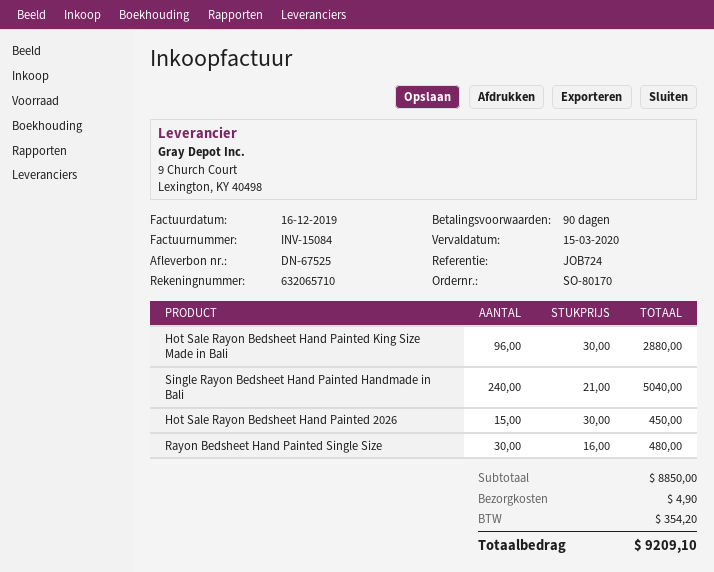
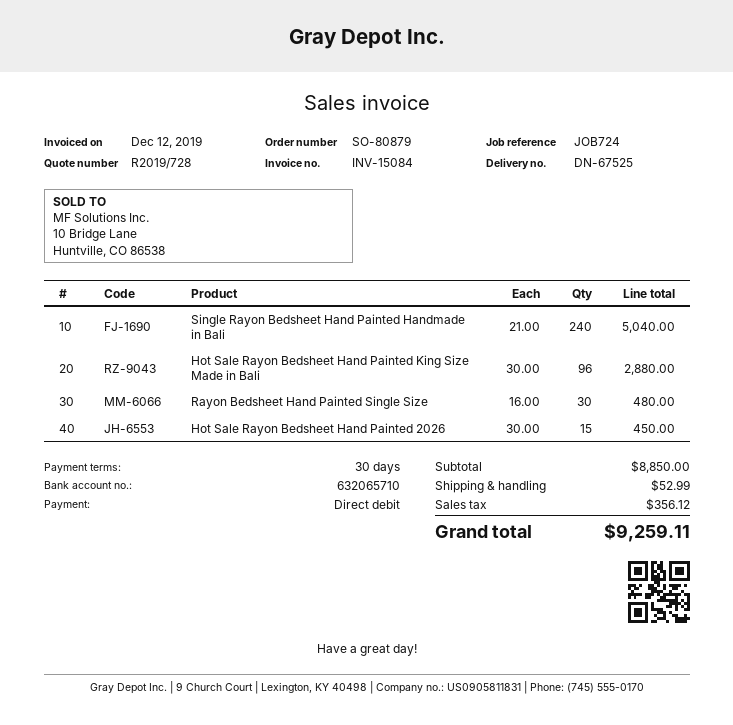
order number: SO-80170 -> SO-80879
invoice date: 2019-12-16 -> 2019-12-12
payment terms: 90 days -> 30 days
shipping: 4.90 -> 52.99
tax: 354.20 -> 356.12
total: 9209.10 -> 9259.11

